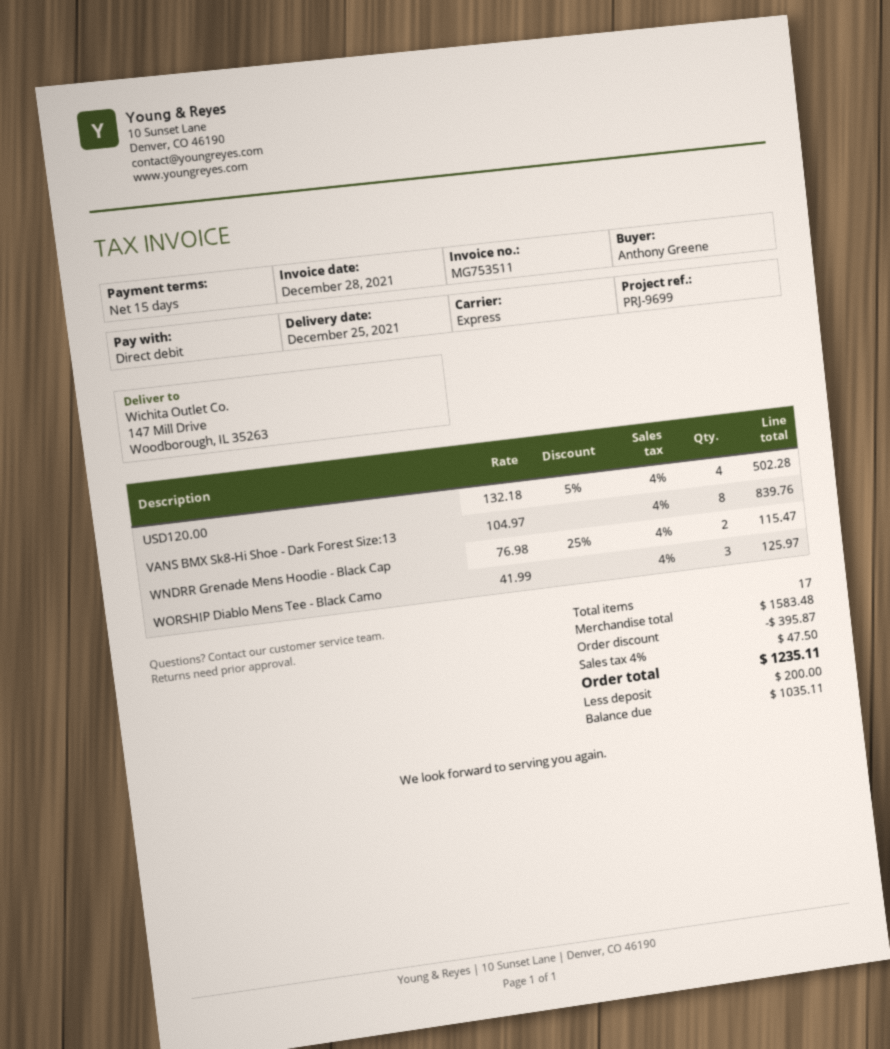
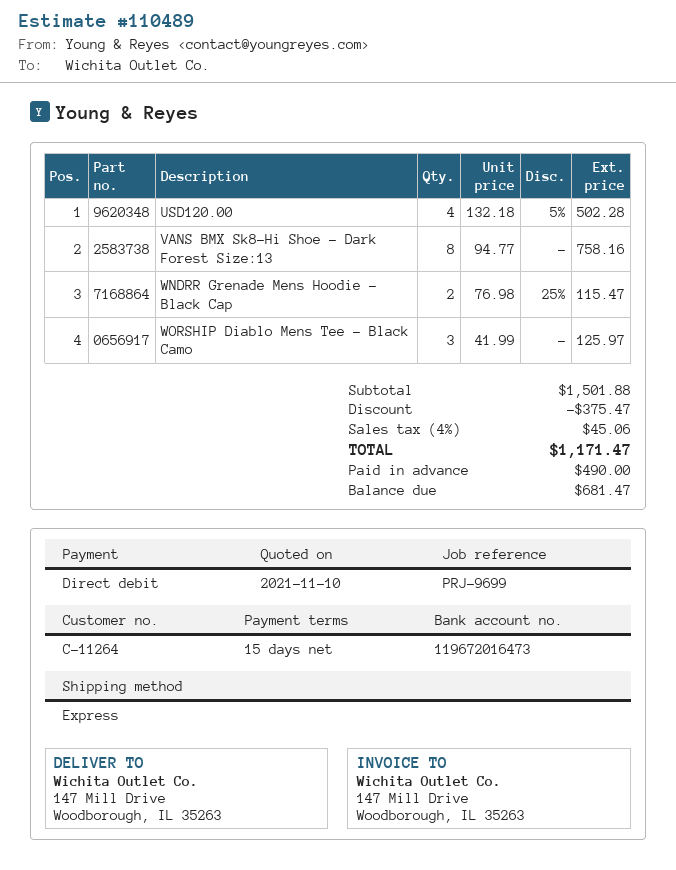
VANS BMX Sk8-Hi Shoe - Dark Forest Size:13: 8 x 104.97 = 839.76 -> 8 x 94.77 = 758.16
subtotal: 1583.48 -> 1501.88
discount: 395.87 -> 375.47
tax: 4% = 47.50 -> 4% = 45.06
total: 1235.11 -> 1171.47
deposit: 200.00 -> 490.00
balance: 1035.11 -> 681.47

